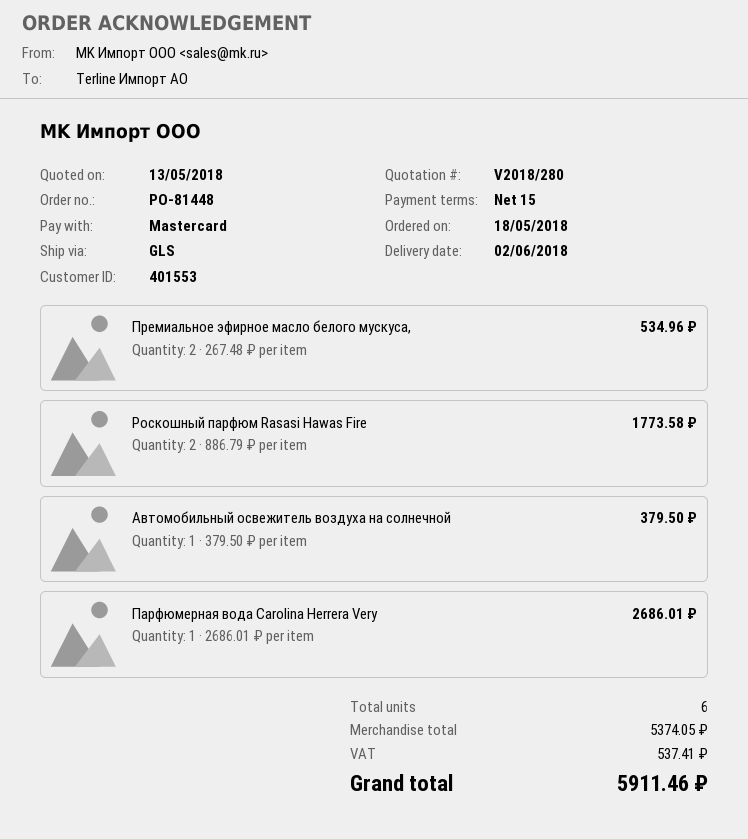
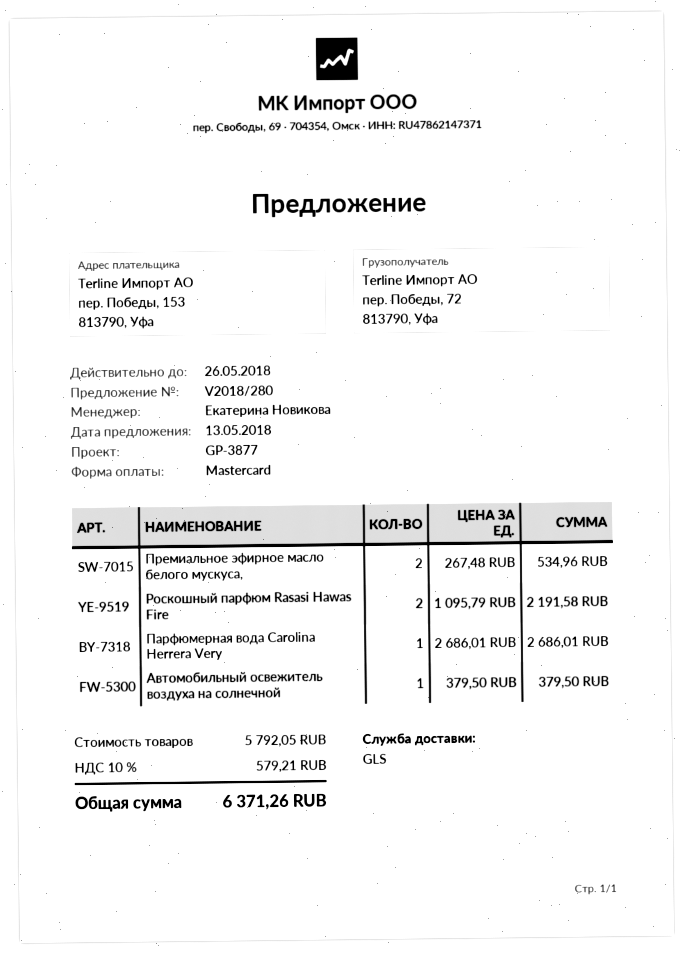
Роскошный парфюм Rasasi Hawas Fire: 2 x 886.79 = 1773.58 -> 2 x 1095.79 = 2191.58
subtotal: 5374.05 -> 5792.05
tax: 537.41 -> 579.21
total: 5911.46 -> 6371.26

